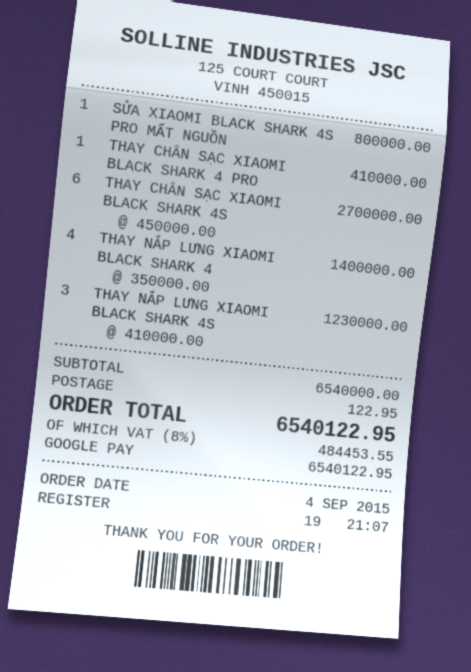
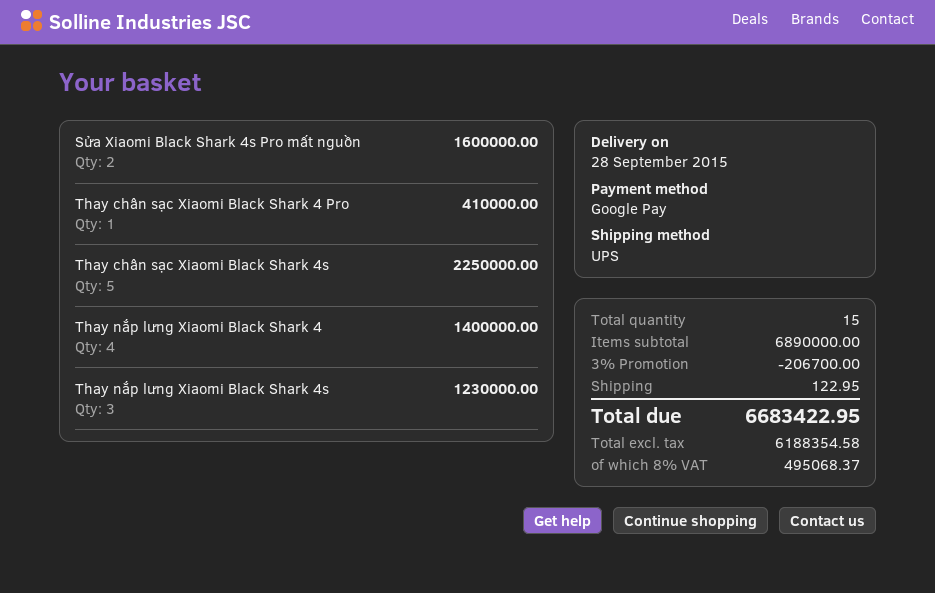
SỬA XIAOMI BLACK SHARK 4S PRO MẤT NGUỒN: 1 for 800000.00 -> 2 for 1600000.00
THAY CHÂN SẠC XIAOMI BLACK SHARK 4S: 6 for 2700000.00 -> 5 for 2250000.00
subtotal: 6540000.00 -> 6890000.00
discount: none -> 3% = 206700.00
tax: 8% = 484453.55 -> 8% = 495068.37
total: 6540122.95 -> 6683422.95

